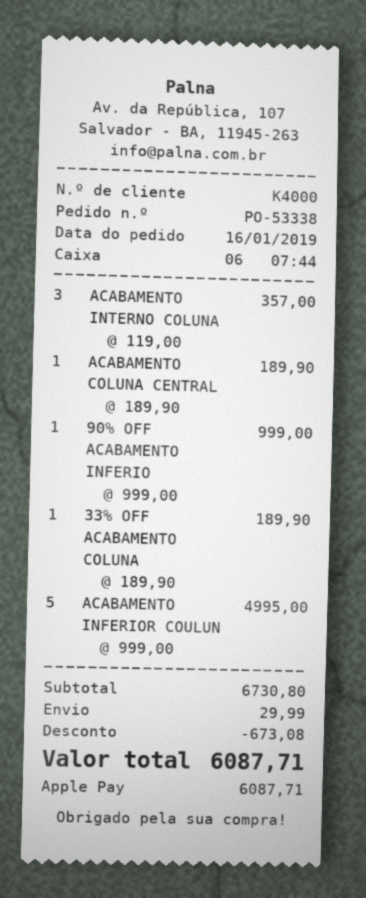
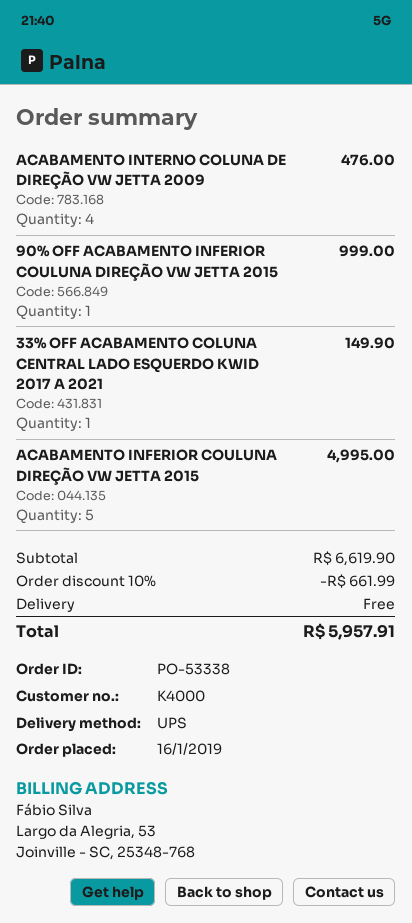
ACABAMENTO INTERNO COLUNA: 3 for 357.00 -> 4 for 476.00
ACABAMENTO COLUNA CENTRAL: 1 for 189.90 -> none
33% OFF ACABAMENTO COLUNA: 1 for 189.90 -> 1 for 149.90
subtotal: 6730.80 -> 6619.90
discount: 673.08 -> 661.99
shipping: 29.99 -> 0.00
total: 6087.71 -> 5957.91

